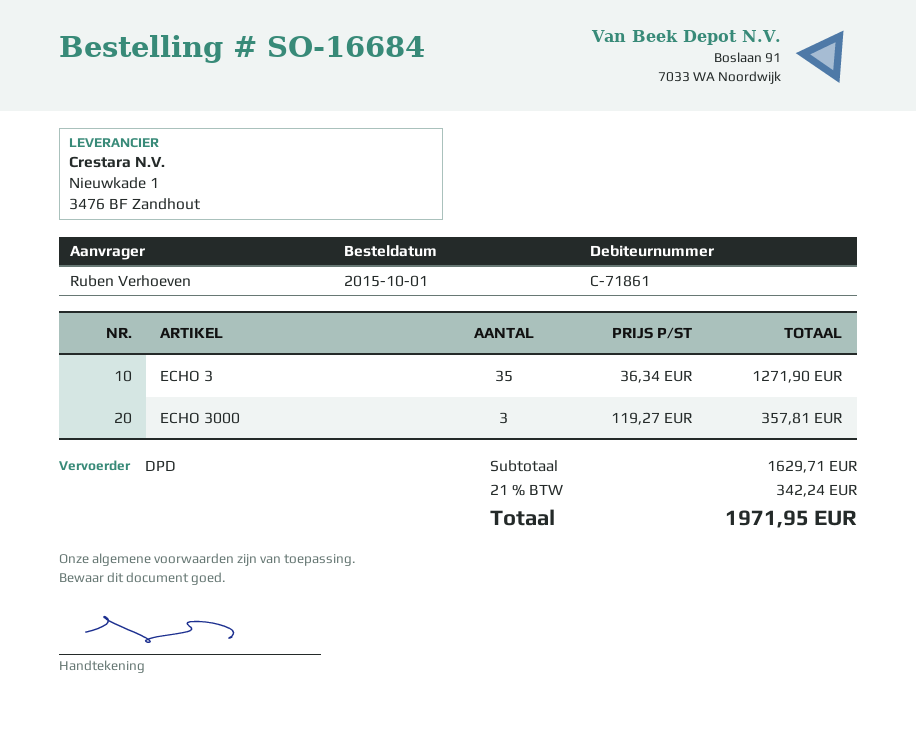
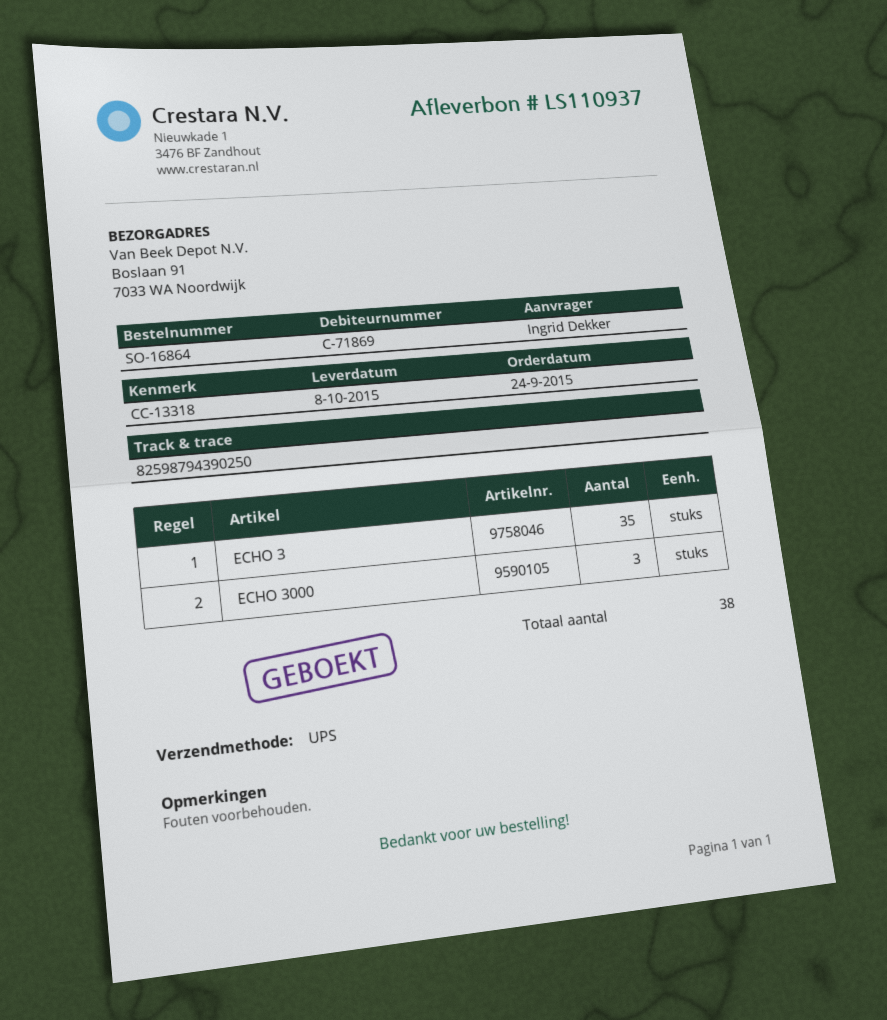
order number: SO-16684 -> SO-16864
order date: 2015-10-01 -> 2015-09-24
customer number: C-71861 -> C-71869
ordered by: Ruben Verhoeven -> Ingrid Dekker
shipping method: DPD -> UPS

